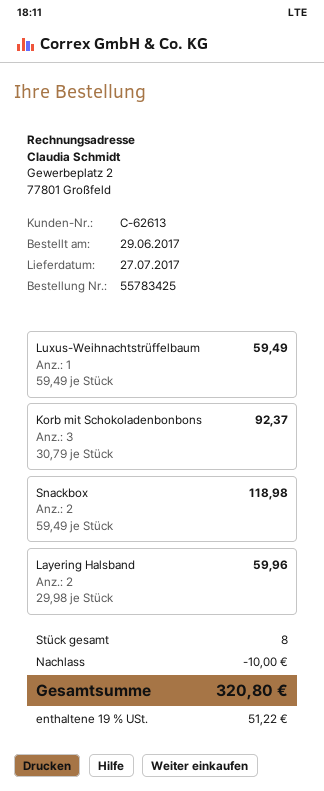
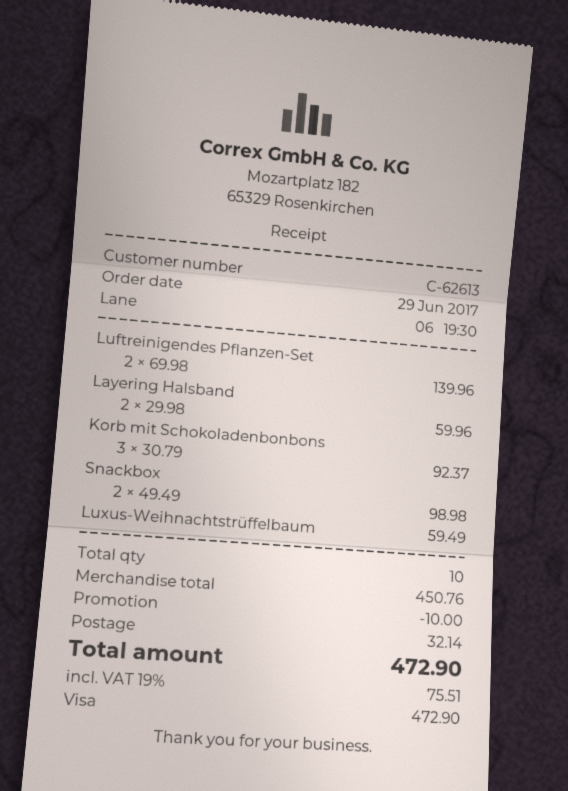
Snackbox: 2 x 59.49 = 118.98 -> 2 x 49.49 = 98.98
Luftreinigendes Pflanzen-Set: none -> 2 x 69.98 = 139.96
total quantity: 8 -> 10
shipping: none -> 32.14
tax: 19% = 51.22 -> 19% = 75.51
total: 320.80 -> 472.90

